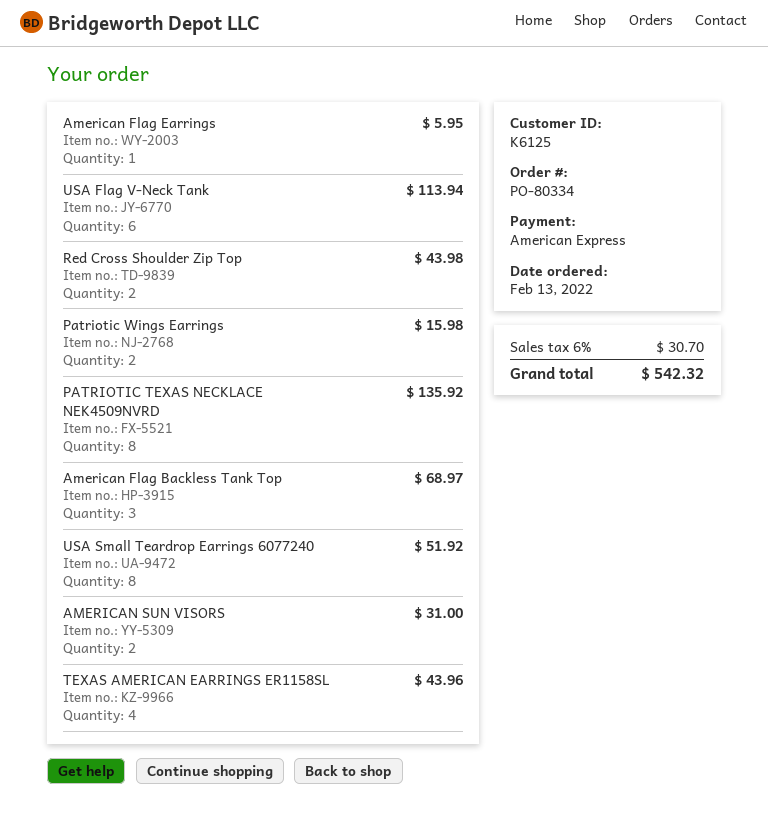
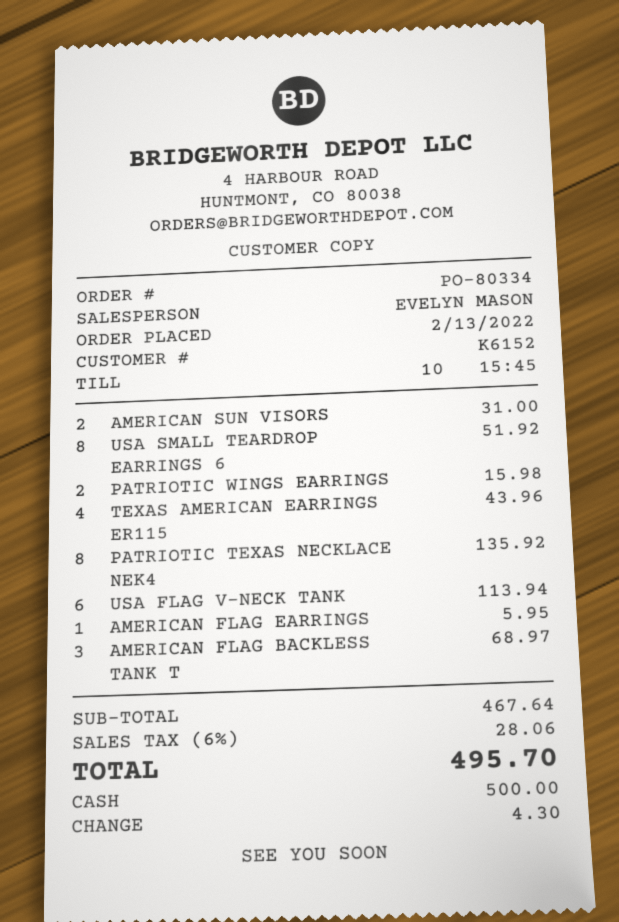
customer number: K6125 -> K6152
payment method: American Express -> cash
Red Cross Shoulder Zip Top: 2 for 43.98 -> none
tax: 6% = 30.70 -> 6% = 28.06
total: 542.32 -> 495.70

